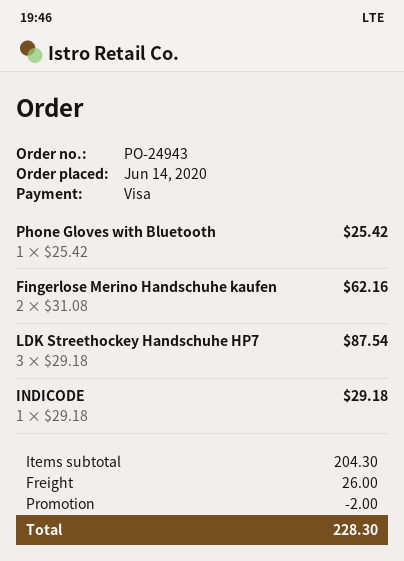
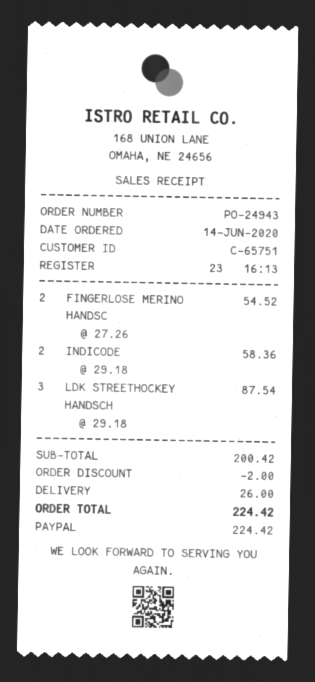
payment method: Visa -> PayPal
Phone Gloves with Bluetooth: 1 x 25.42 = 25.42 -> none
Fingerlose Merino Handschuhe kaufen: 2 x 31.08 = 62.16 -> 2 x 27.26 = 54.52
INDICODE: 1 x 29.18 = 29.18 -> 2 x 29.18 = 58.36
subtotal: 204.30 -> 200.42
total: 228.30 -> 224.42

